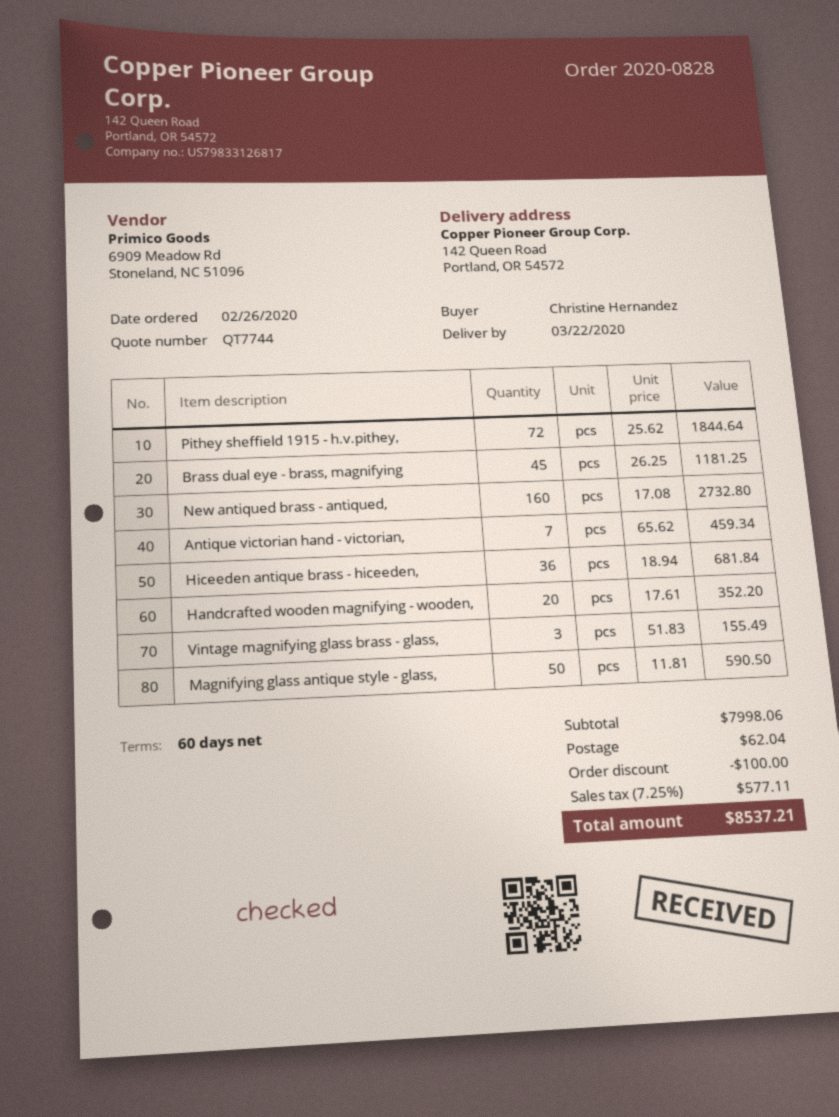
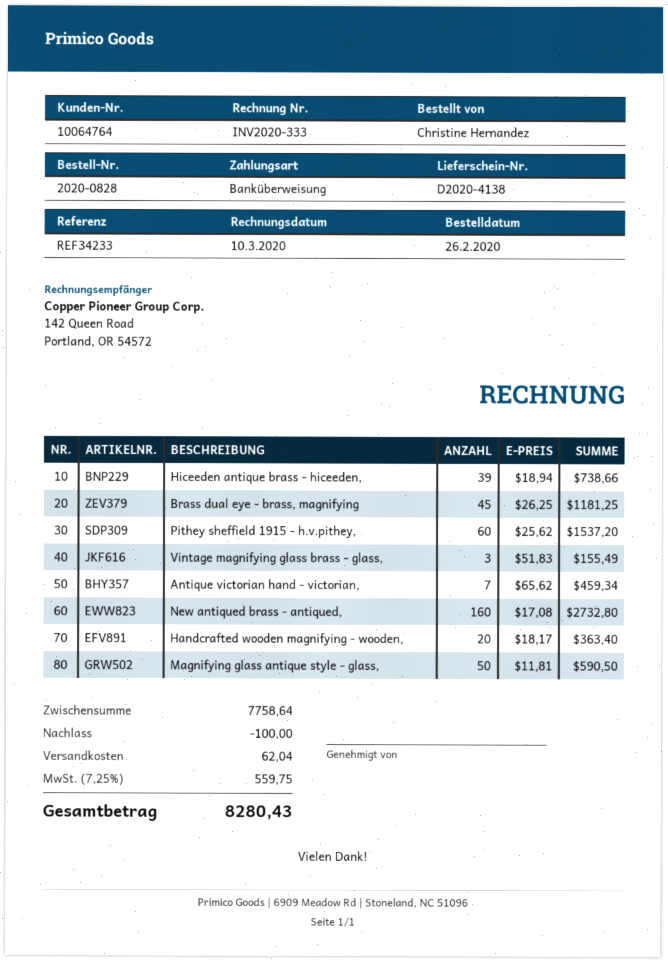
Pithey sheffield 1915 - h.v.pithey,: 72 x 25.62 = 1844.64 -> 60 x 25.62 = 1537.20
Hiceeden antique brass - hiceeden,: 36 x 18.94 = 681.84 -> 39 x 18.94 = 738.66
Handcrafted wooden magnifying - wooden,: 20 x 17.61 = 352.20 -> 20 x 18.17 = 363.40
subtotal: 7998.06 -> 7758.64
tax: 7.25% = 577.11 -> 7.25% = 559.75
total: 8537.21 -> 8280.43

